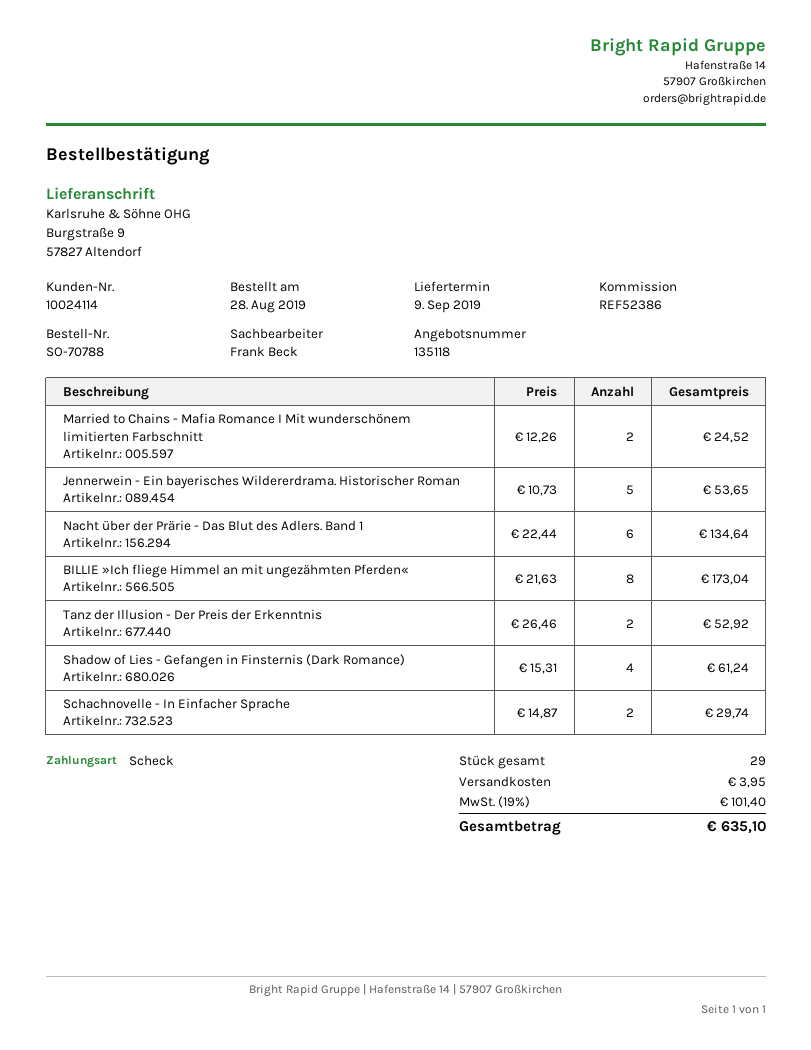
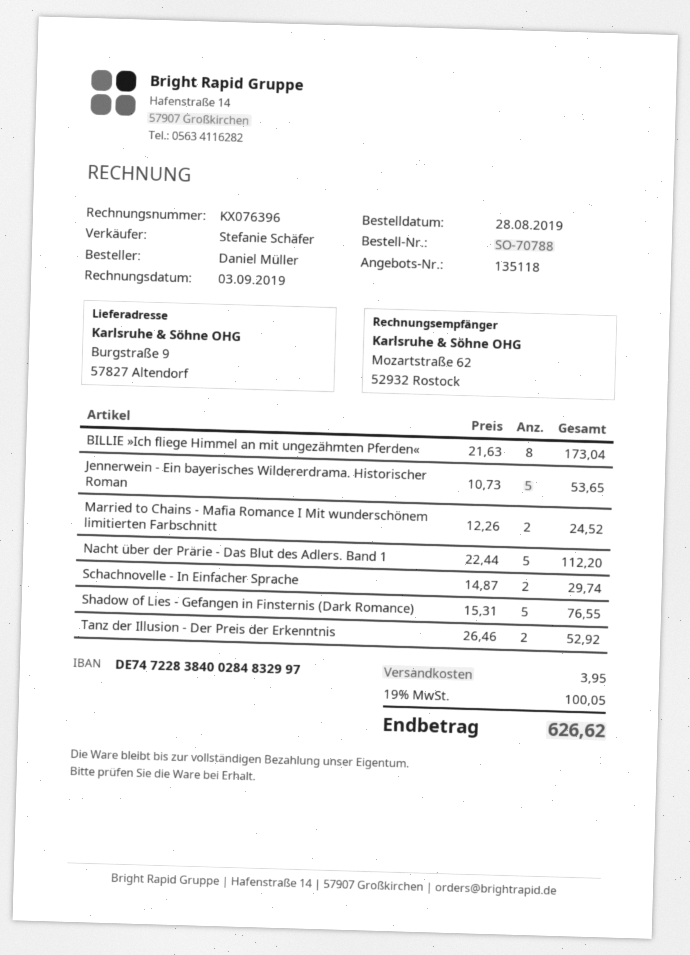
sales rep: Frank Beck -> Stefanie Schäfer
Nacht über der Prärie - Das Blut des Adlers. Band 1: 6 x 22.44 = 134.64 -> 5 x 22.44 = 112.20
Shadow of Lies - Gefangen in Finsternis (Dark Romance): 4 x 15.31 = 61.24 -> 5 x 15.31 = 76.55
tax: 19% = 101.40 -> 19% = 100.05
total: 635.10 -> 626.62

